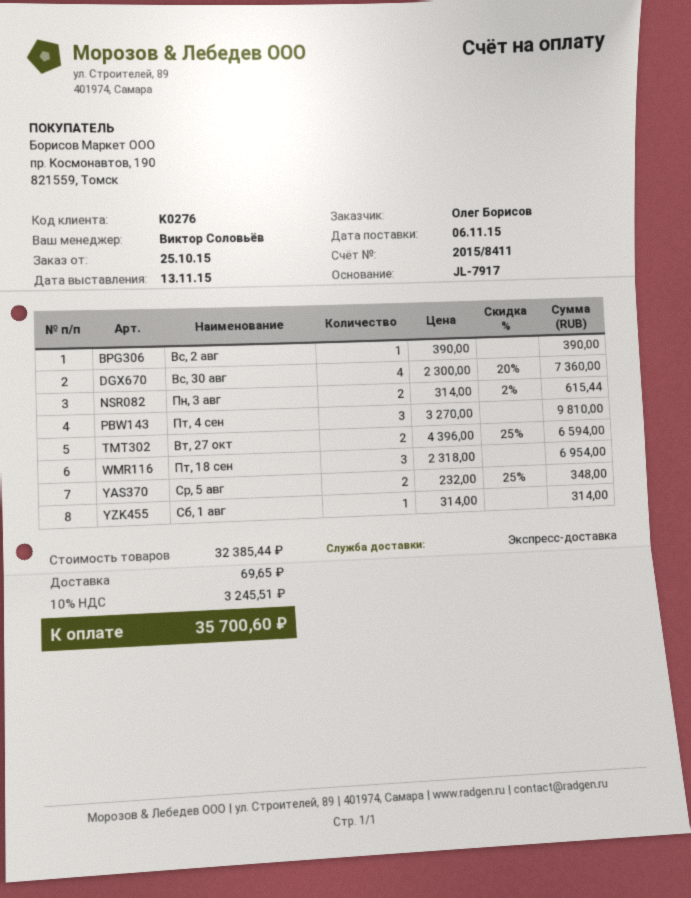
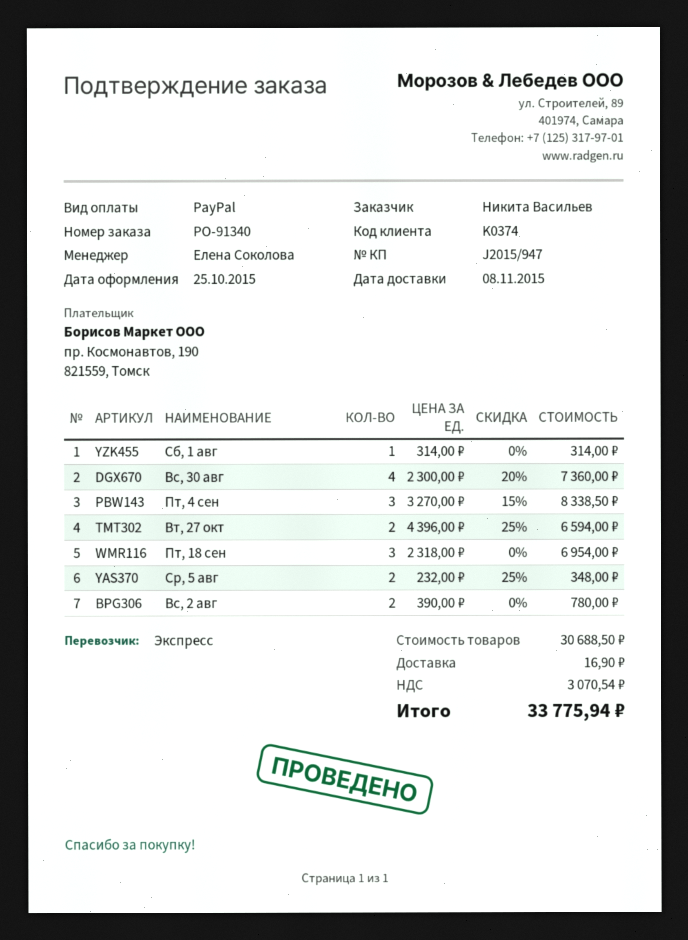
delivery date: 2015-11-06 -> 2015-11-08
customer number: K0276 -> K0374
ordered by: Олег Борисов -> Никита Васильев
sales rep: Виктор Соловьёв -> Елена Соколова
Вс, 2 авг: 1 x 390.00 = 390.00 -> 2 x 390.00 = 780.00
Пн, 3 авг: 2 x 314.00 - 2% = 615.44 -> none
Пт, 4 сен: 3 x 3270.00 = 9810.00 -> 3 x 3270.00 - 15% = 8338.50
subtotal: 32385.44 -> 30688.50
shipping: 69.65 -> 16.90
tax: 3245.51 -> 3070.54
total: 35700.60 -> 33775.94

